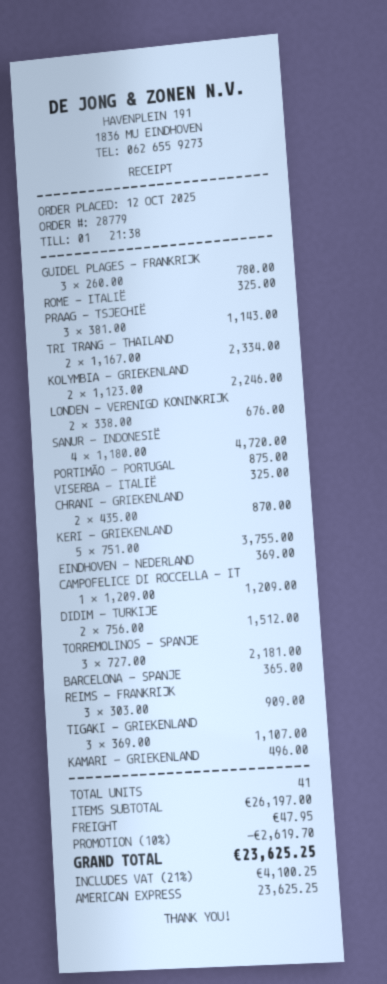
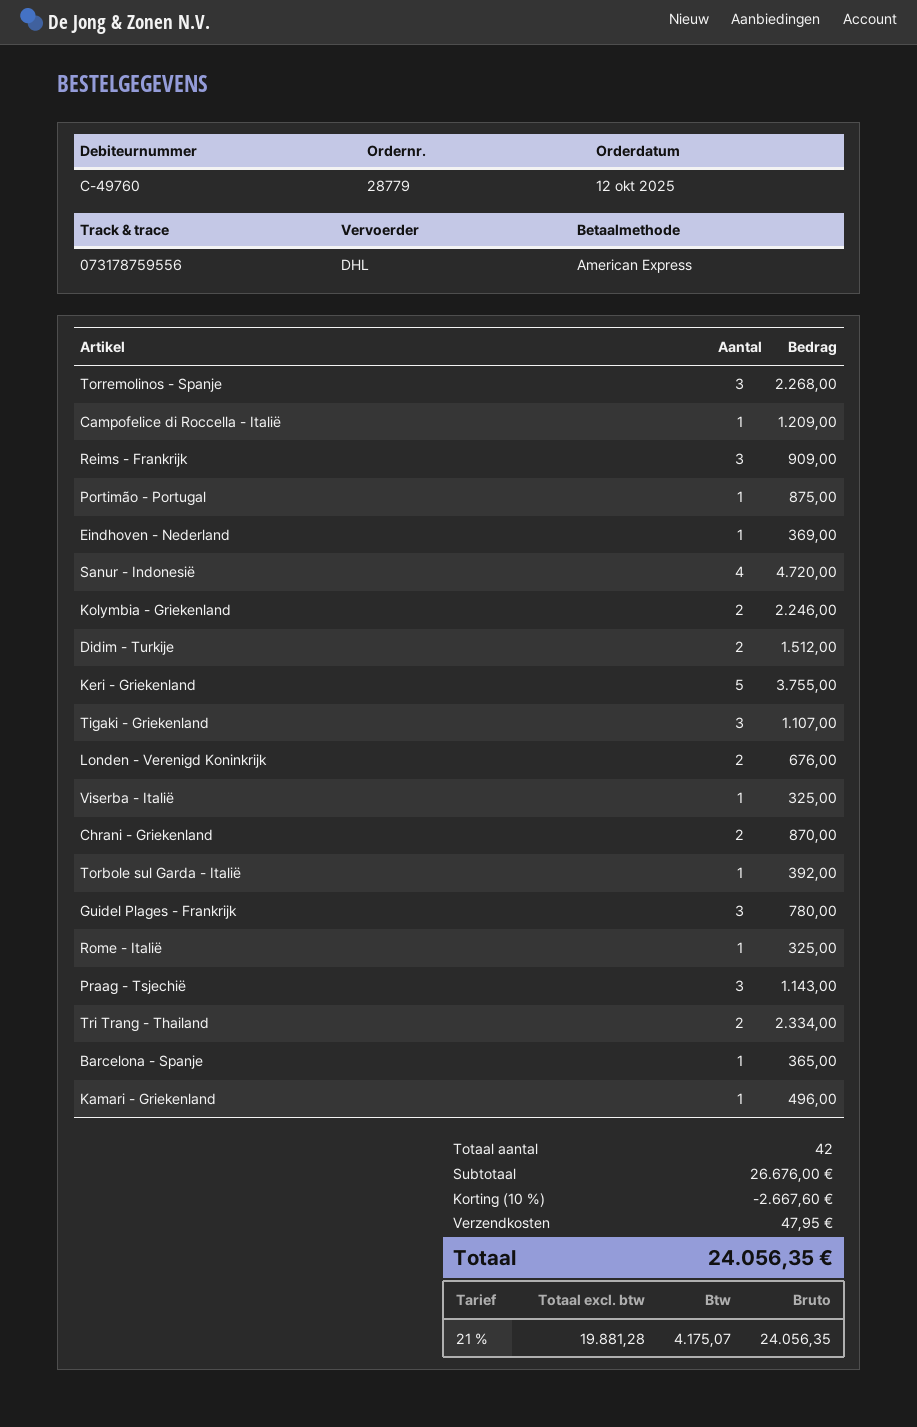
TORREMOLINOS - SPANJE: 3 for 2181.00 -> 3 for 2268.00
Torbole sul Garda - Italië: none -> 1 for 392.00
total quantity: 41 -> 42
subtotal: 26197.00 -> 26676.00
discount: 10% = 2619.70 -> 10% = 2667.60
tax: 21% = 4100.25 -> 21% = 4175.07
total: 23625.25 -> 24056.35

